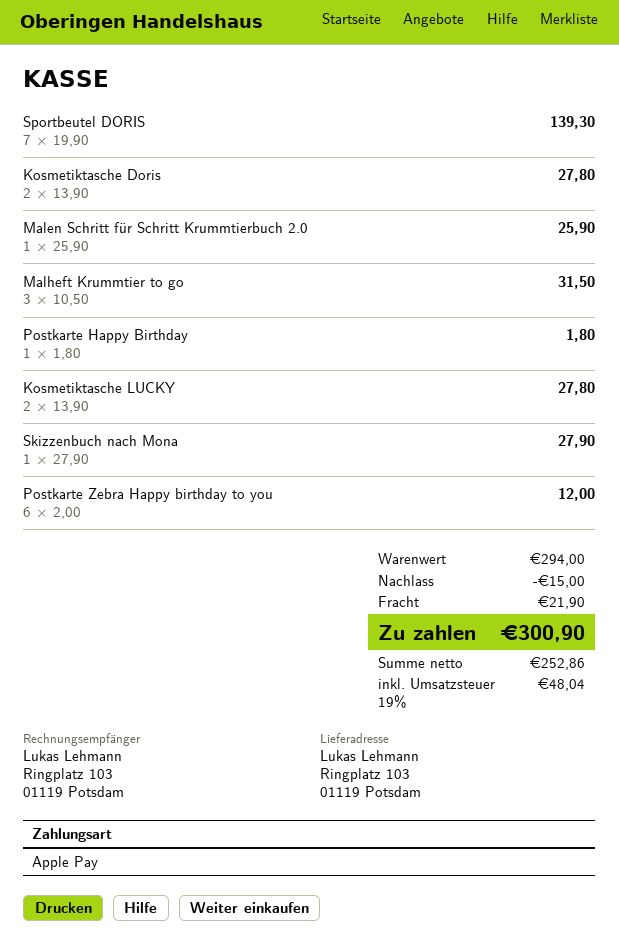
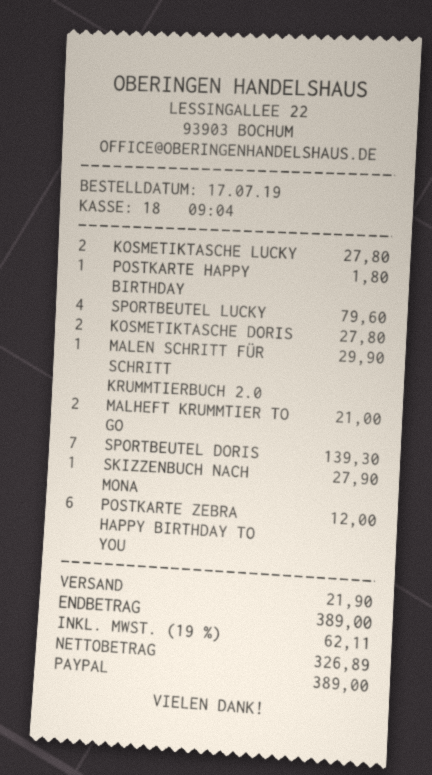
payment method: Apple Pay -> PayPal
Malen Schritt für Schritt Krummtierbuch 2.0: 1 for 25.90 -> 1 for 29.90
Malheft Krummtier to go: 3 for 31.50 -> 2 for 21.00
SPORTBEUTEL LUCKY: none -> 4 for 79.60
discount: 15.00 -> none
net: 252.86 -> 326.89
tax: 19% = 48.04 -> 19% = 62.11
total: 300.90 -> 389.00

